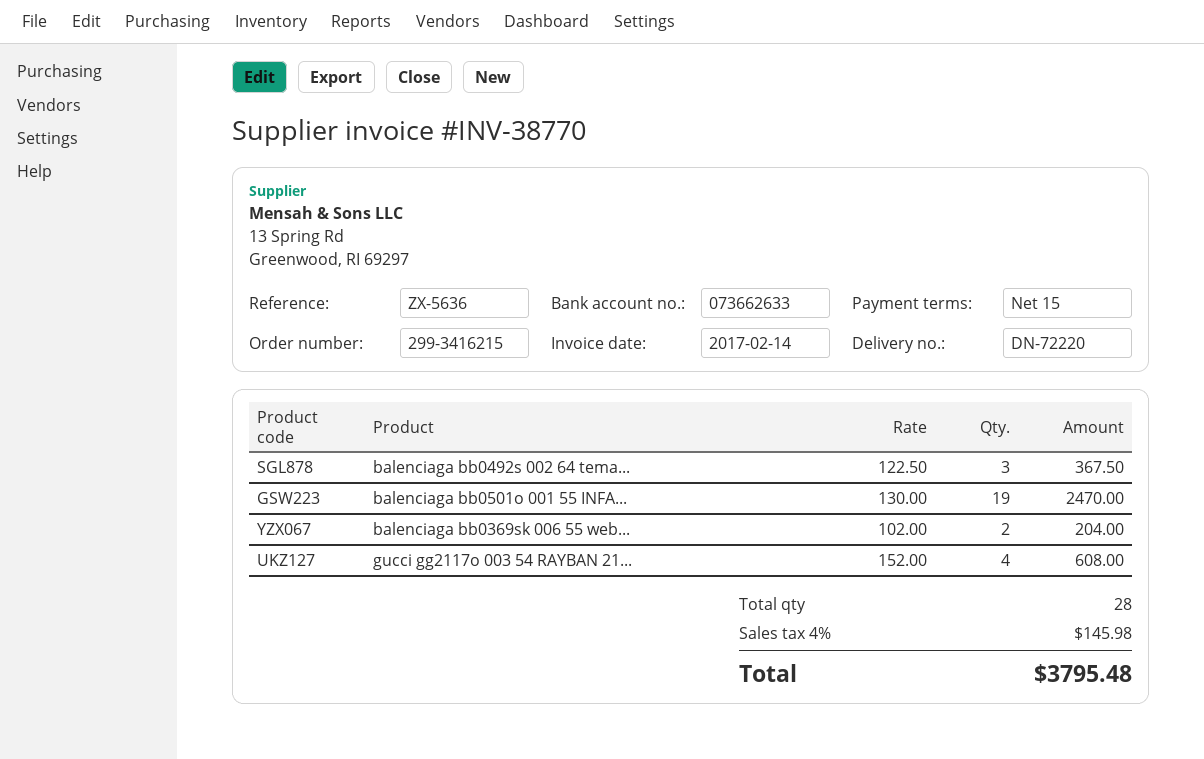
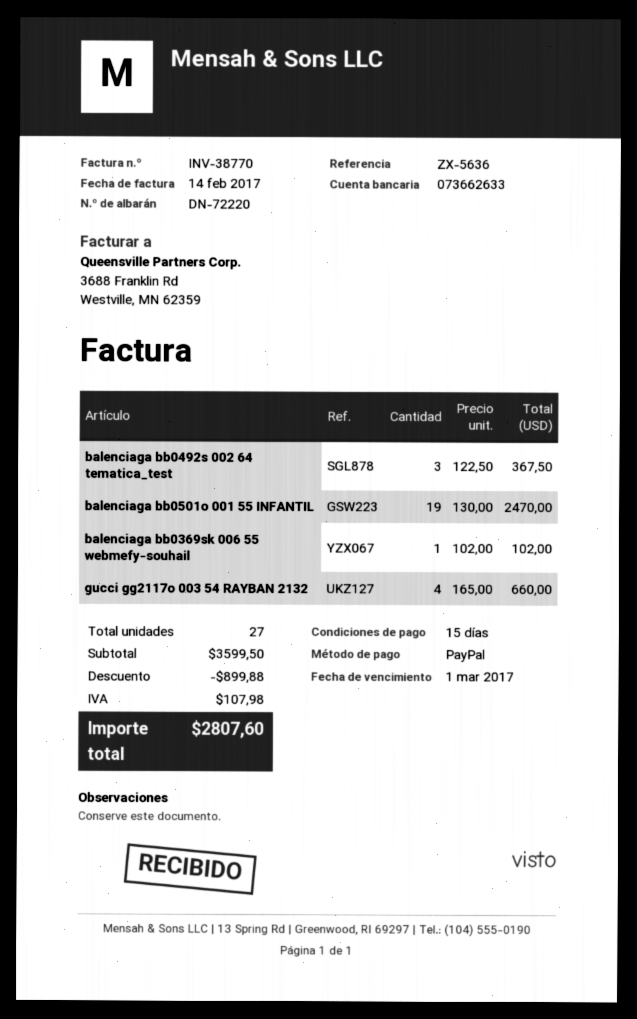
balenciaga bb0369sk 006 55 web...: 2 x 102.00 = 204.00 -> 1 x 102.00 = 102.00
gucci gg2117o 003 54 RAYBAN 21...: 4 x 152.00 = 608.00 -> 4 x 165.00 = 660.00
total quantity: 28 -> 27
discount: none -> 899.88
tax: 145.98 -> 107.98
total: 3795.48 -> 2807.60

